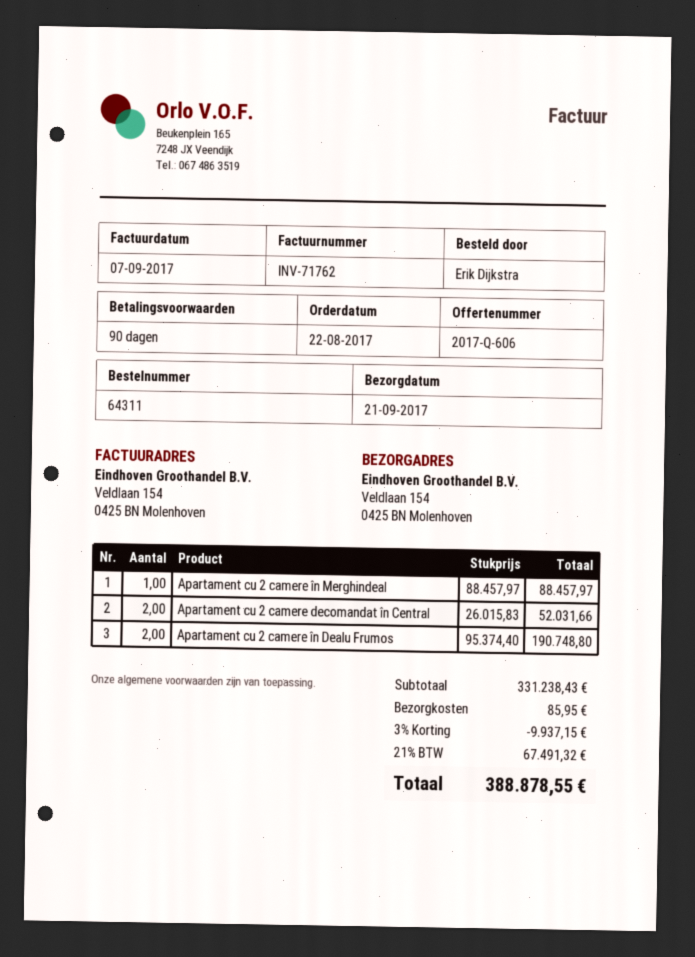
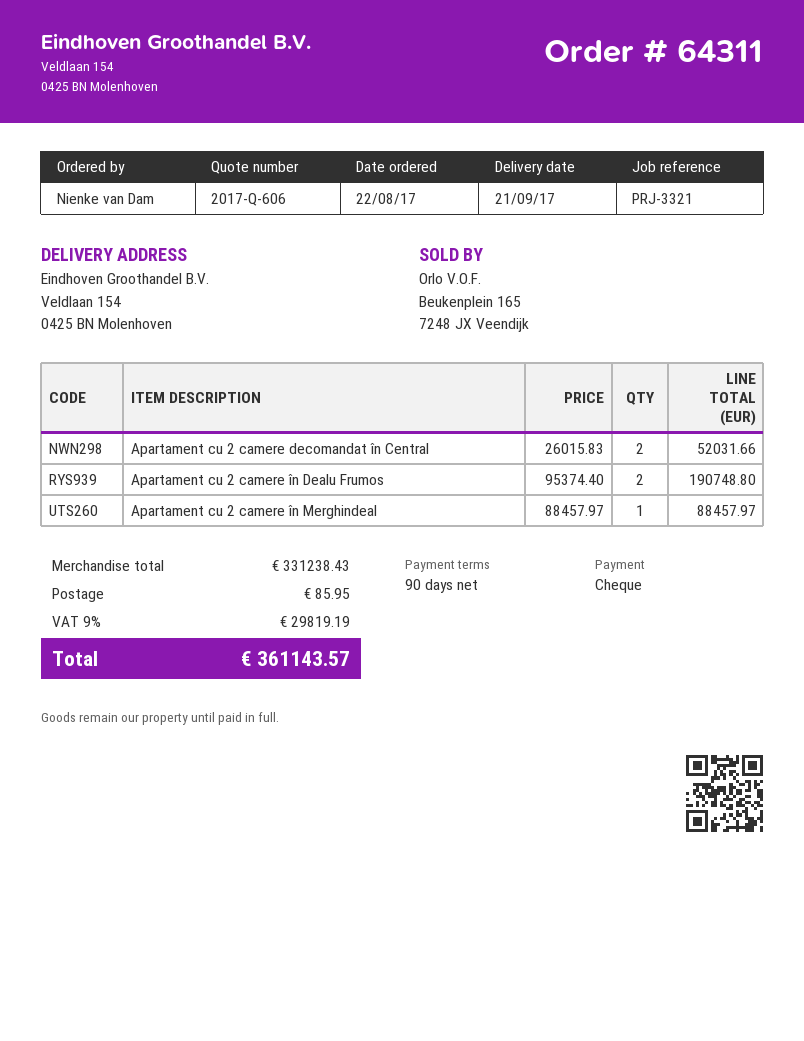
ordered by: Erik Dijkstra -> Nienke van Dam
discount: 3% = 9937.15 -> none
tax: 21% = 67491.32 -> 9% = 29819.19
total: 388878.55 -> 361143.57

